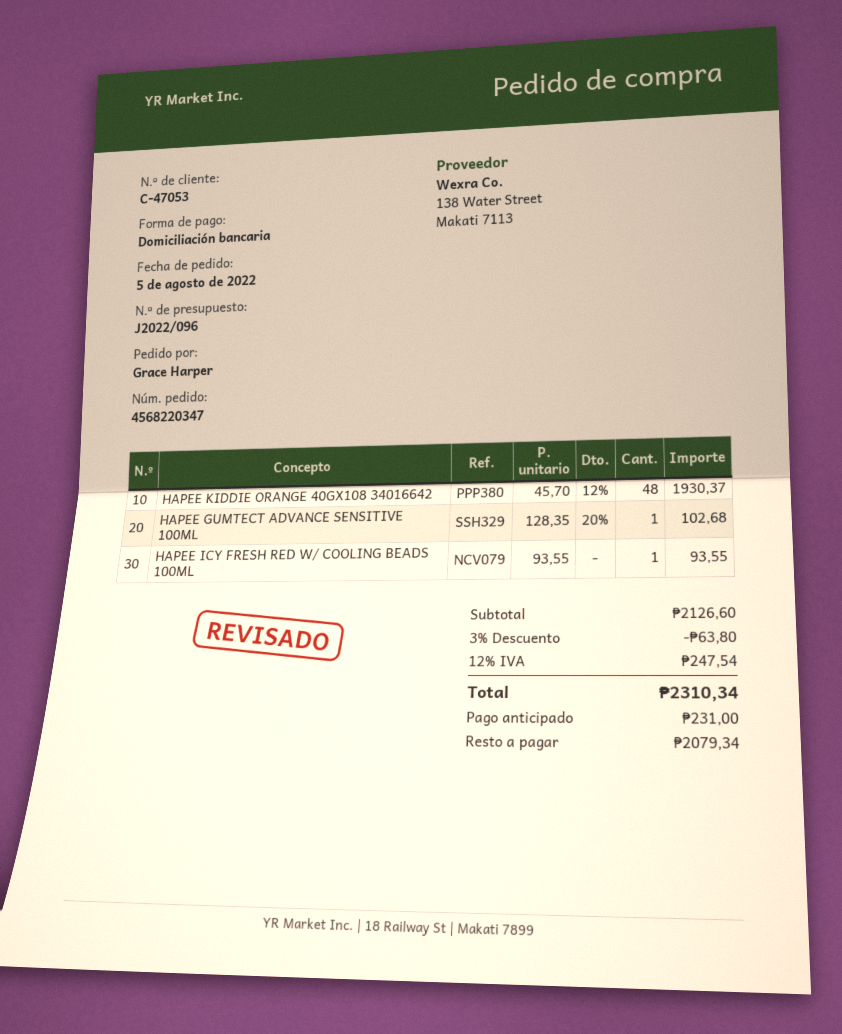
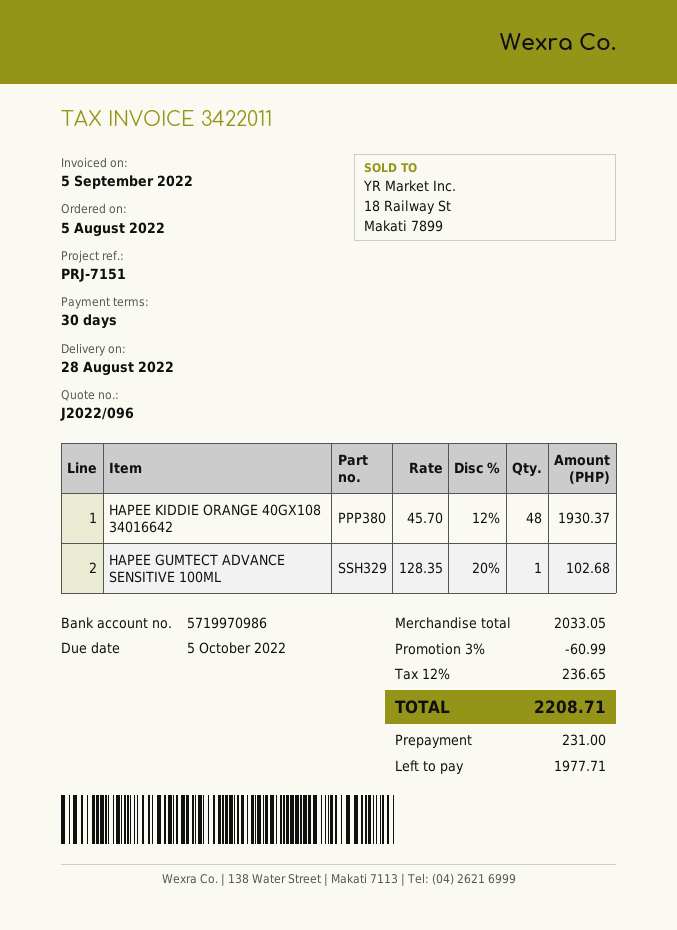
HAPEE ICY FRESH RED W/ COOLING BEADS 100ML: 1 x 93.55 = 93.55 -> none
subtotal: 2126.60 -> 2033.05
discount: 3% = 63.80 -> 3% = 60.99
tax: 12% = 247.54 -> 12% = 236.65
total: 2310.34 -> 2208.71
balance: 2079.34 -> 1977.71

